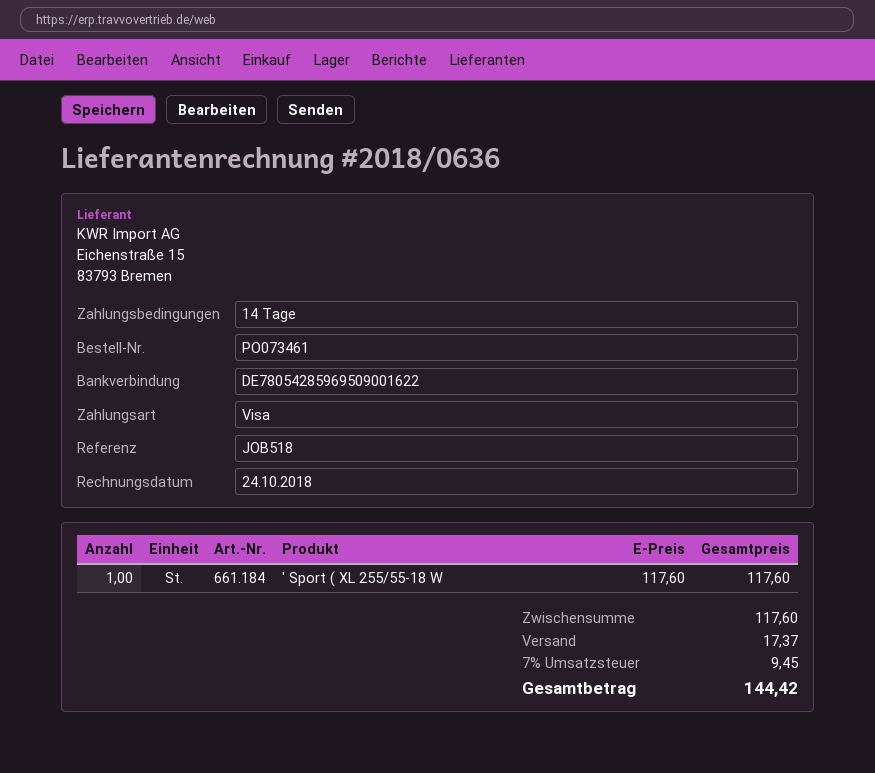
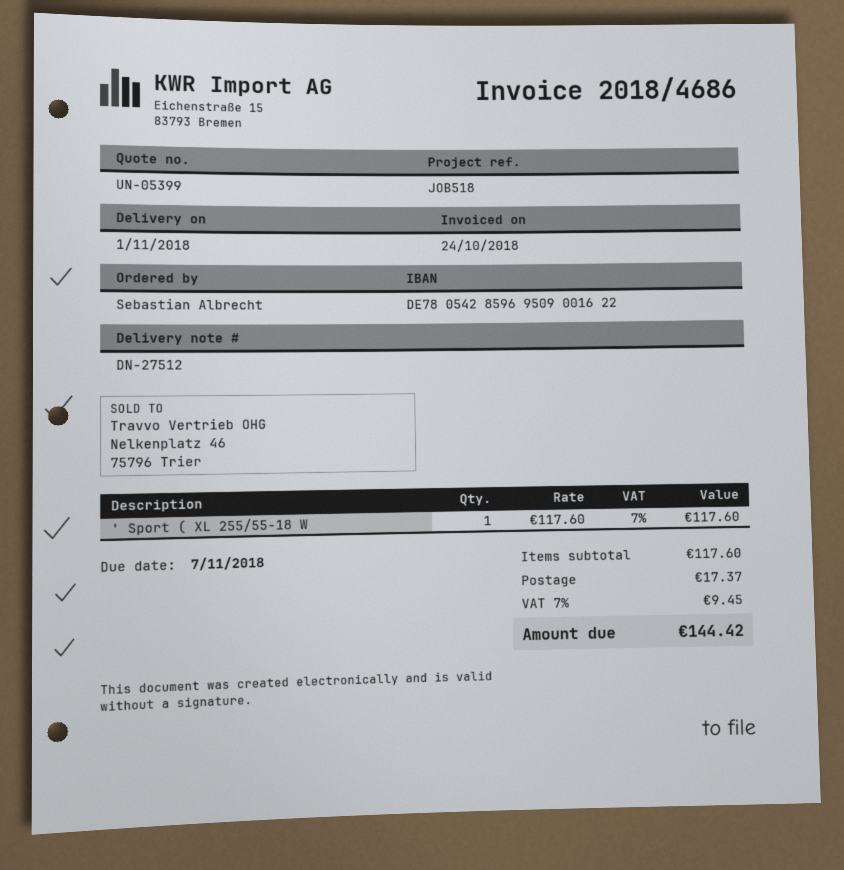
invoice number: 2018/0636 -> 2018/4686

